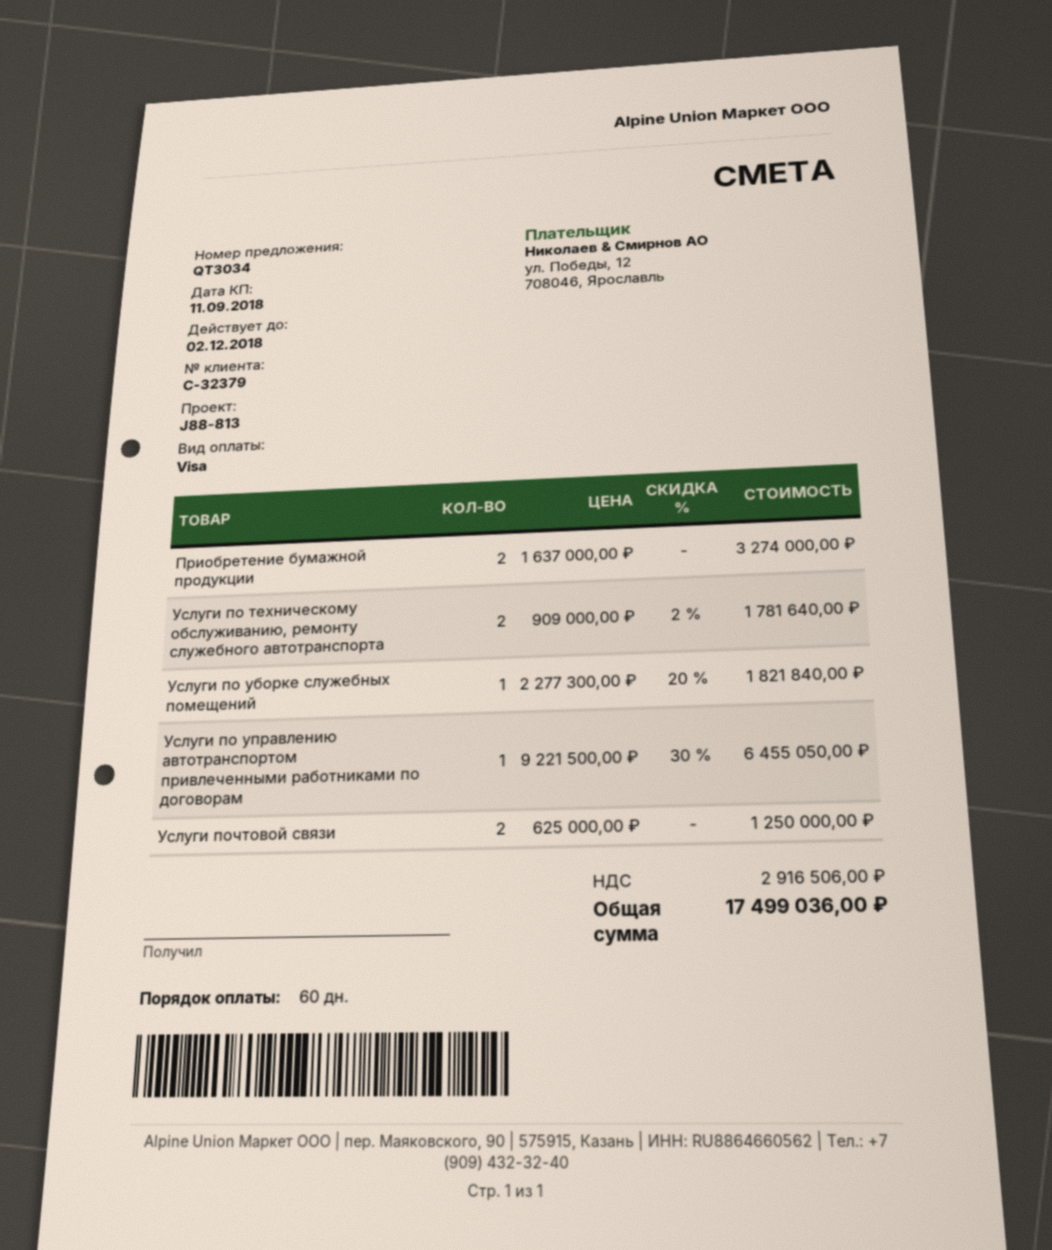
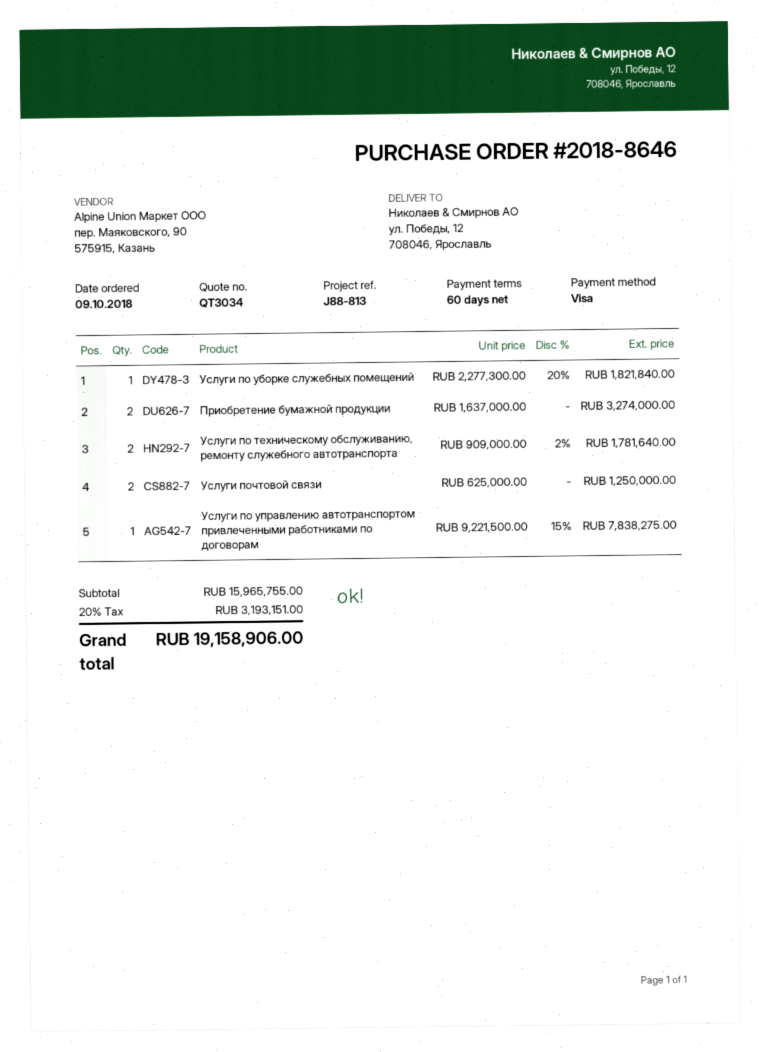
Услуги по управлению автотранспортом привлеченными работниками по договорам: 1 x 9221500.00 - 30% = 6455050.00 -> 1 x 9221500.00 - 15% = 7838275.00
tax: 2916506.00 -> 3193151.00
total: 17499036.00 -> 19158906.00

